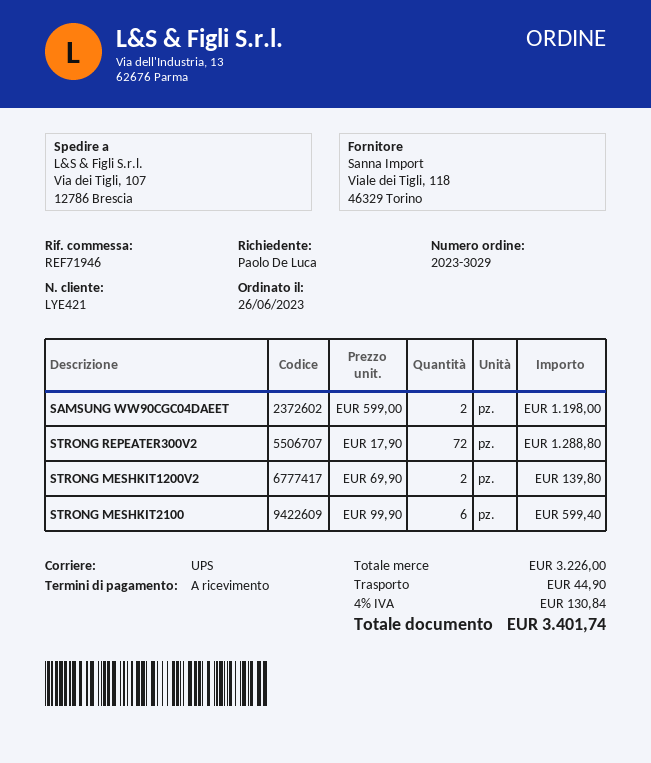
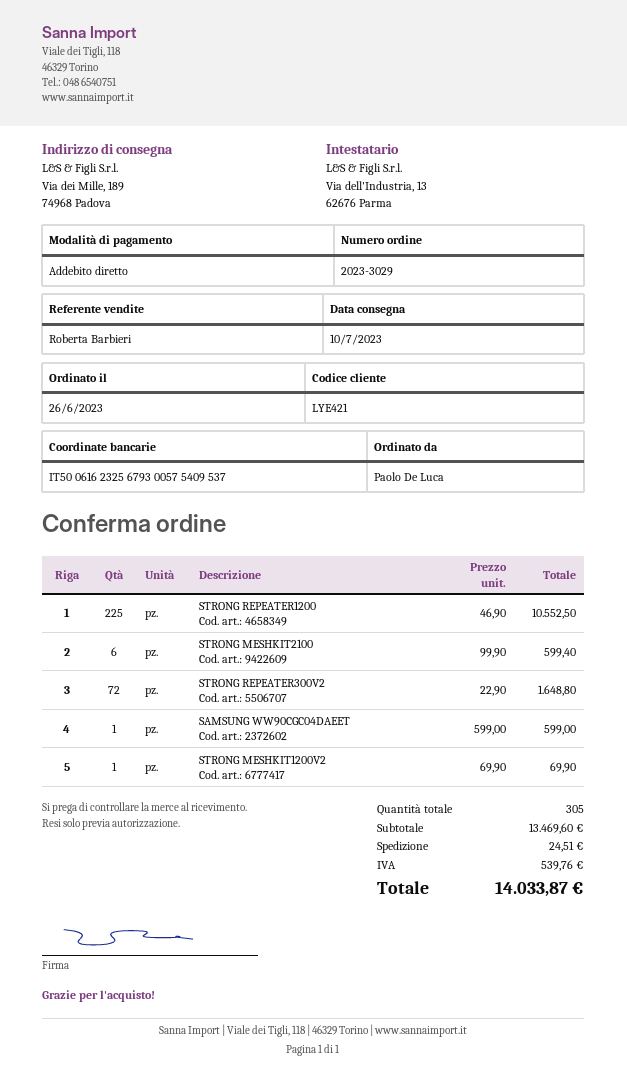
ship to: Via dei Tigli, 107, 12786 Brescia -> Via dei Mille, 189, 74968 Padova
SAMSUNG WW90CGC04DAEET: 2 x 599.00 = 1198.00 -> 1 x 599.00 = 599.00
STRONG REPEATER300V2: 72 x 17.90 = 1288.80 -> 72 x 22.90 = 1648.80
STRONG MESHKIT1200V2: 2 x 69.90 = 139.80 -> 1 x 69.90 = 69.90
STRONG REPEATER1200: none -> 225 x 46.90 = 10552.50
subtotal: 3226.00 -> 13469.60
shipping: 44.90 -> 24.51
tax: 130.84 -> 539.76
total: 3401.74 -> 14033.87

